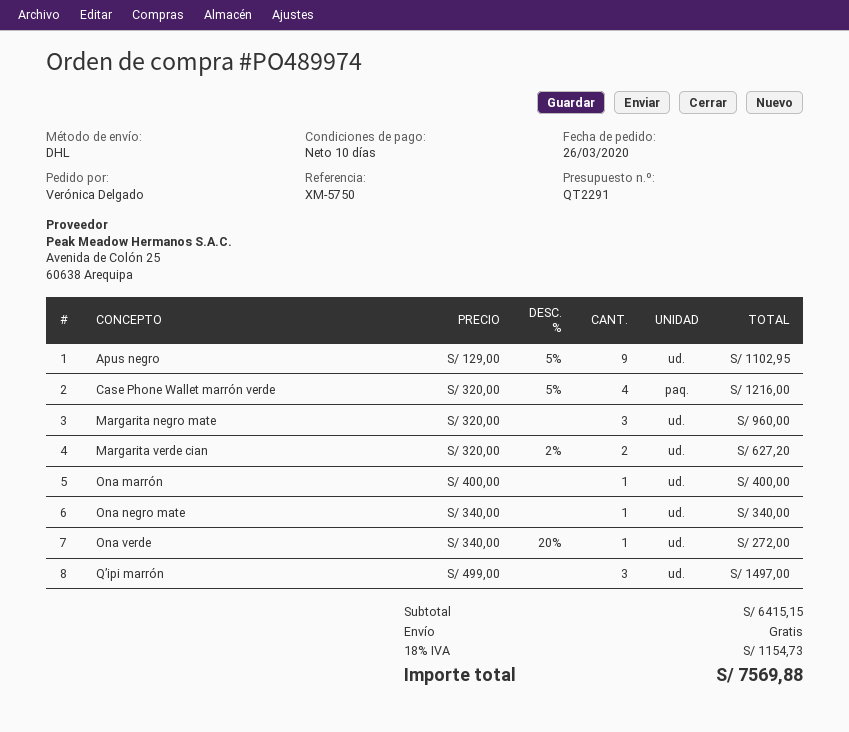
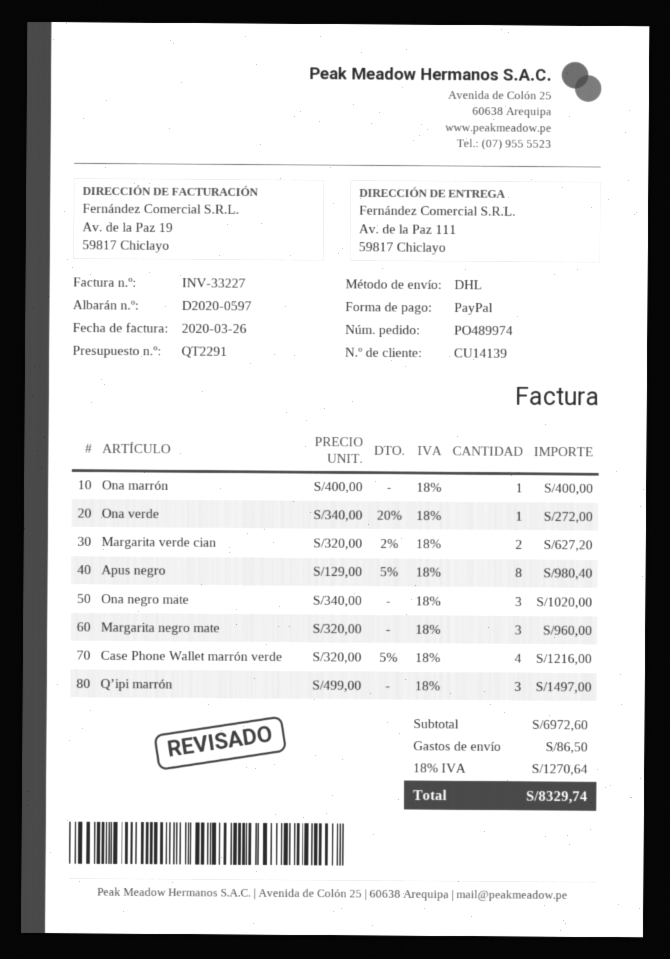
Apus negro: 9 x 129.00 - 5% = 1102.95 -> 8 x 129.00 - 5% = 980.40
Ona negro mate: 1 x 340.00 = 340.00 -> 3 x 340.00 = 1020.00
subtotal: 6415.15 -> 6972.60
shipping: 0.00 -> 86.50
tax: 18% = 1154.73 -> 18% = 1270.64
total: 7569.88 -> 8329.74

